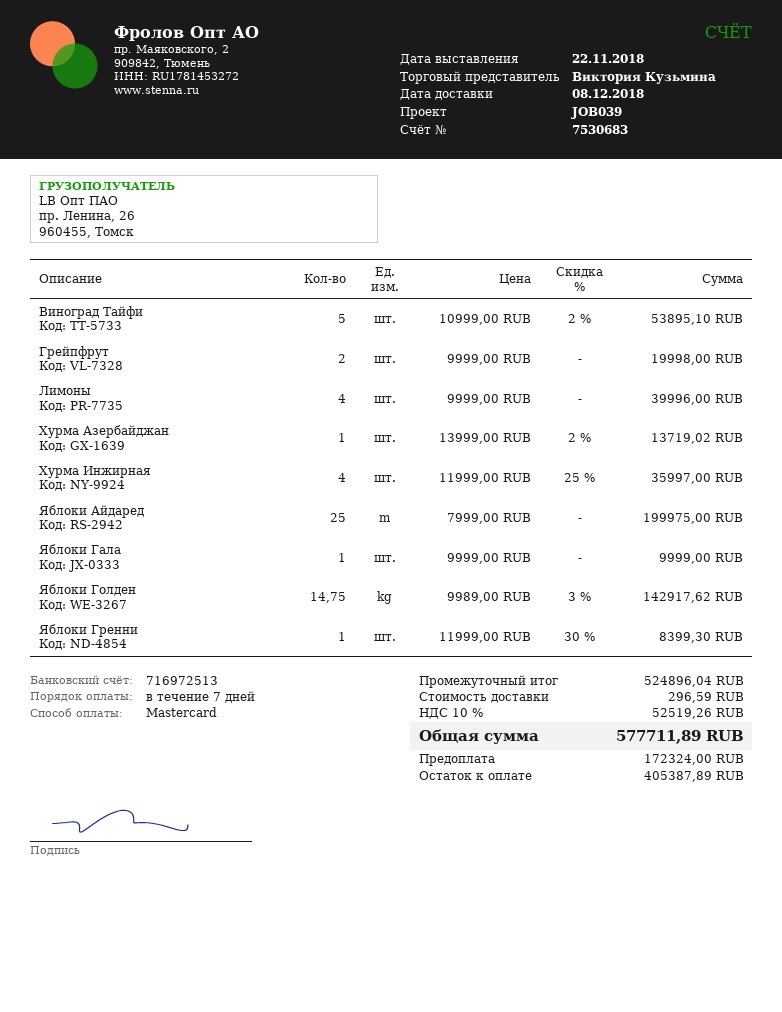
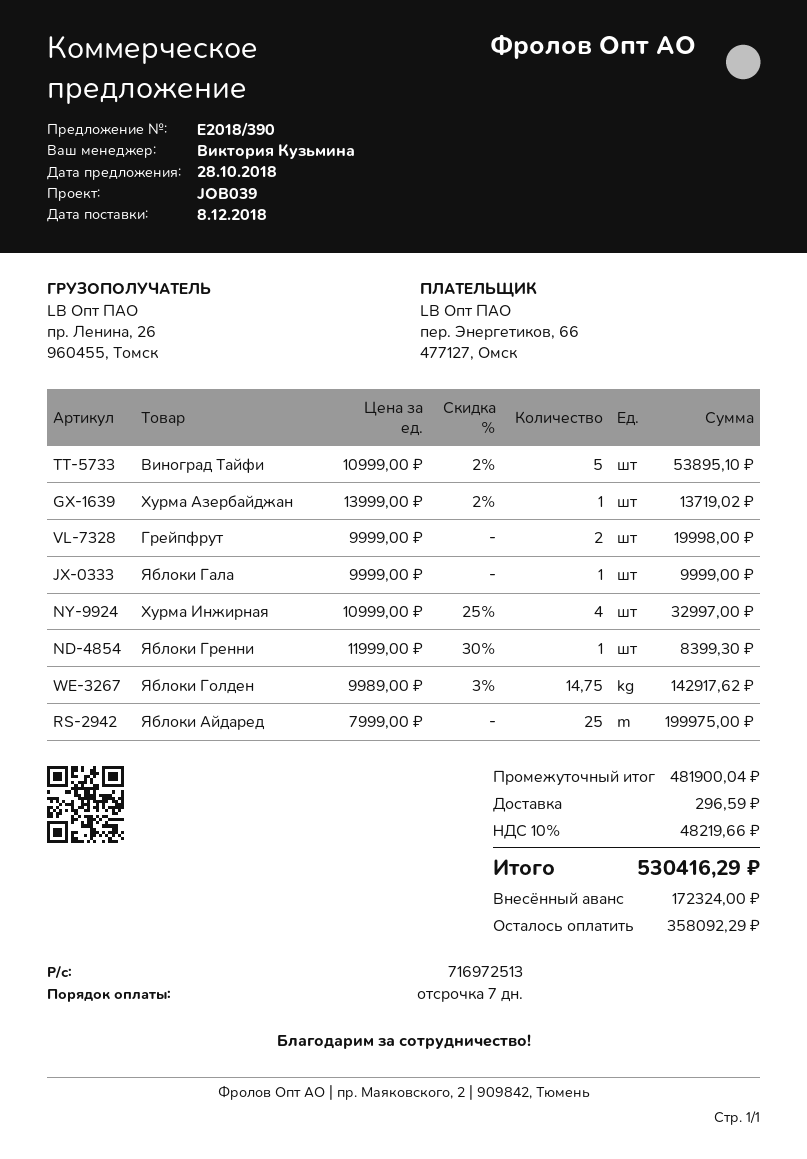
Лимоны: 4 x 9999.00 = 39996.00 -> none
Хурма Инжирная: 4 x 11999.00 - 25% = 35997.00 -> 4 x 10999.00 - 25% = 32997.00
subtotal: 524896.04 -> 481900.04
tax: 10% = 52519.26 -> 10% = 48219.66
total: 577711.89 -> 530416.29
balance: 405387.89 -> 358092.29

